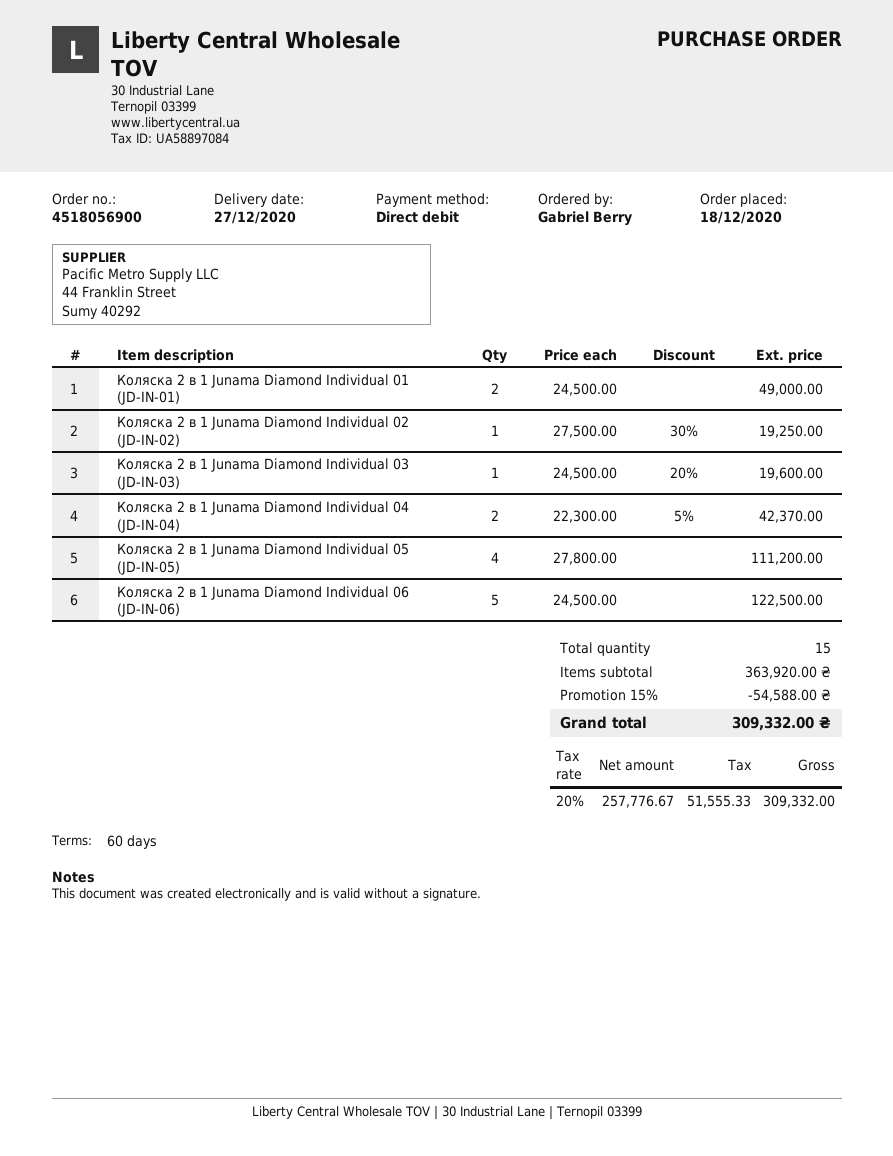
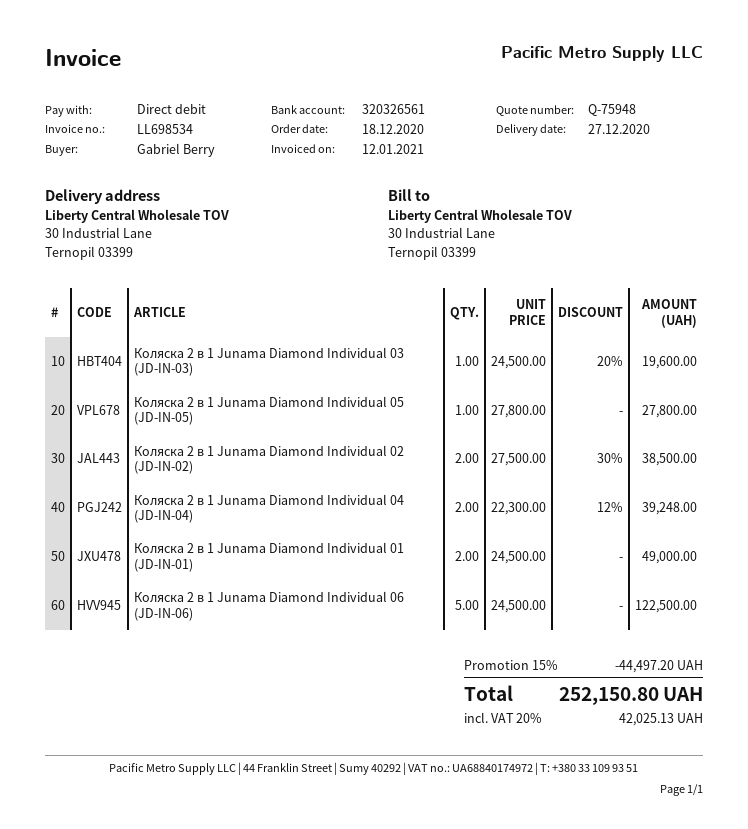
Коляска 2 в 1 Junama Diamond Individual 02 (JD-IN-02): 1 x 27500.00 - 30% = 19250.00 -> 2 x 27500.00 - 30% = 38500.00
Коляска 2 в 1 Junama Diamond Individual 04 (JD-IN-04): 2 x 22300.00 - 5% = 42370.00 -> 2 x 22300.00 - 12% = 39248.00
Коляска 2 в 1 Junama Diamond Individual 05 (JD-IN-05): 4 x 27800.00 = 111200.00 -> 1 x 27800.00 = 27800.00
discount: 15% = 54588.00 -> 15% = 44497.20
tax: 20% = 51555.33 -> 20% = 42025.13
total: 309332.00 -> 252150.80

